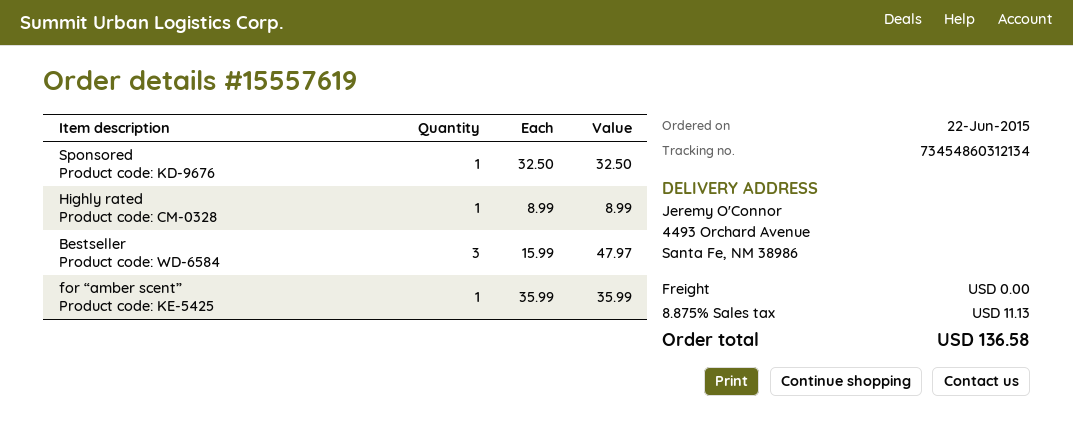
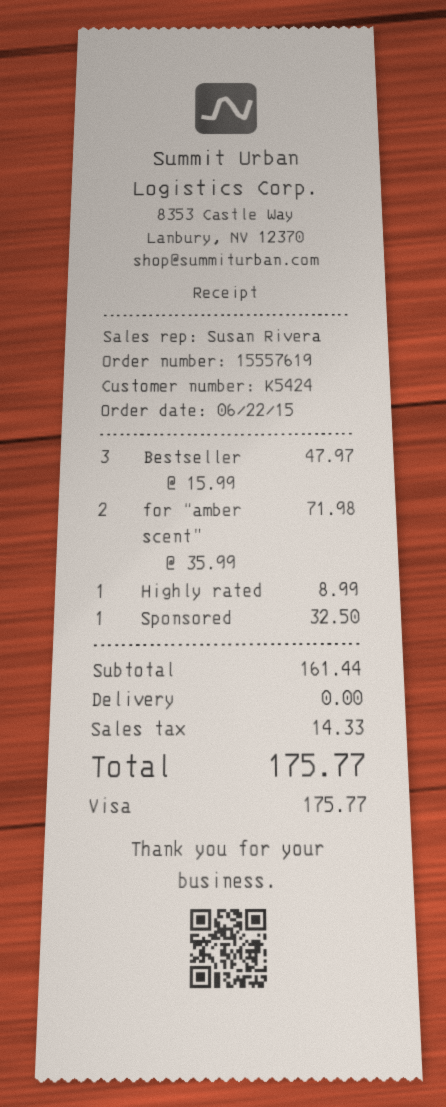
for “amber scent”: 1 x 35.99 = 35.99 -> 2 x 35.99 = 71.98
tax: 11.13 -> 14.33
total: 136.58 -> 175.77

